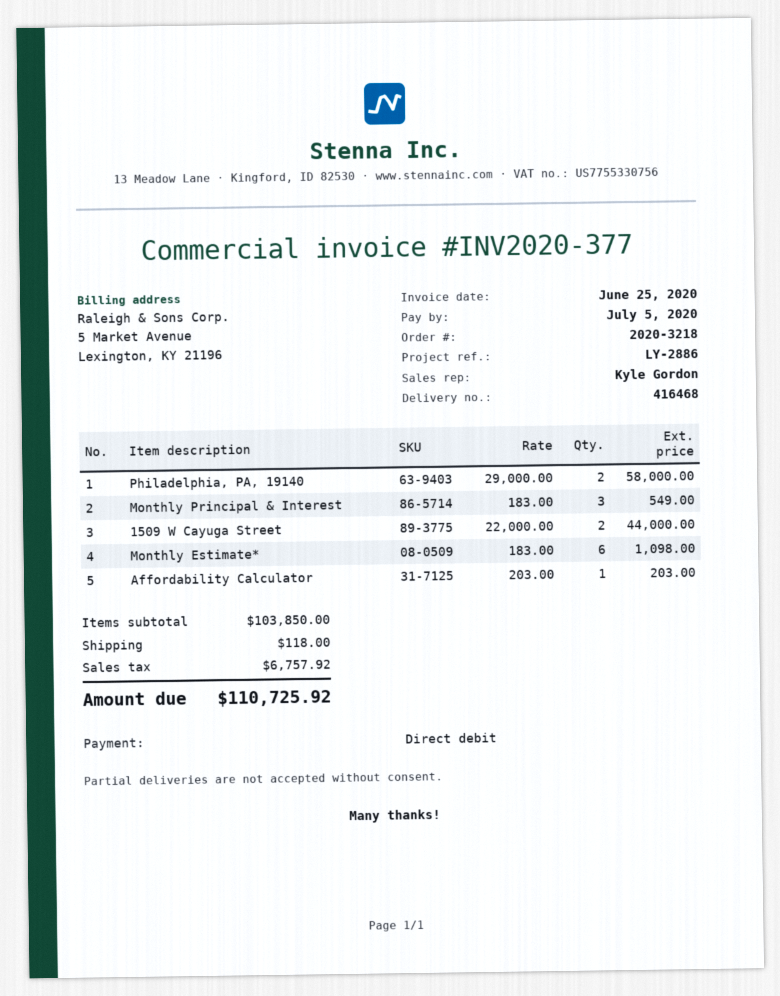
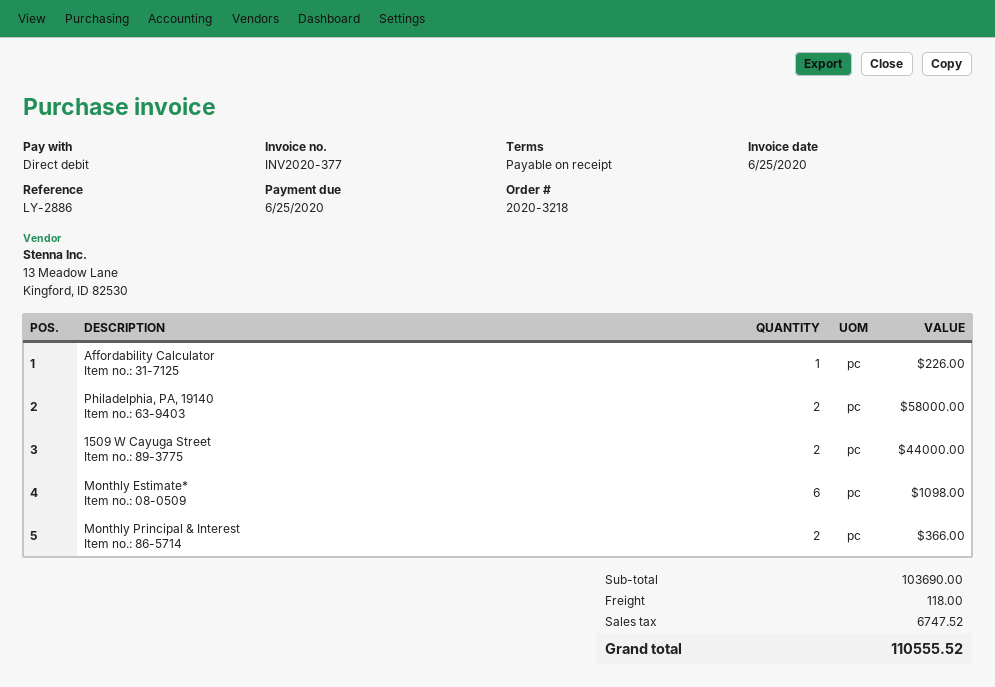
due date: 2020-07-05 -> 2020-06-25
Monthly Principal & Interest: 3 for 549.00 -> 2 for 366.00
Affordability Calculator: 1 for 203.00 -> 1 for 226.00
subtotal: 103850.00 -> 103690.00
tax: 6757.92 -> 6747.52
total: 110725.92 -> 110555.52

